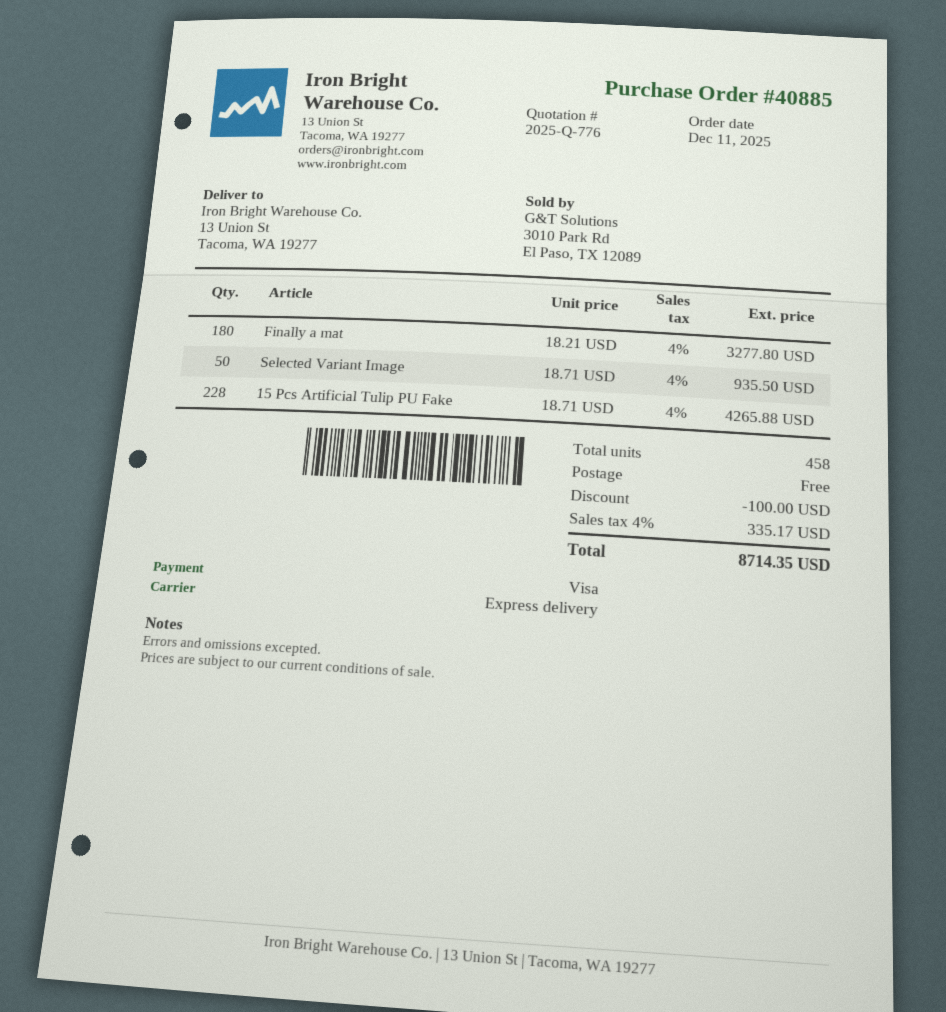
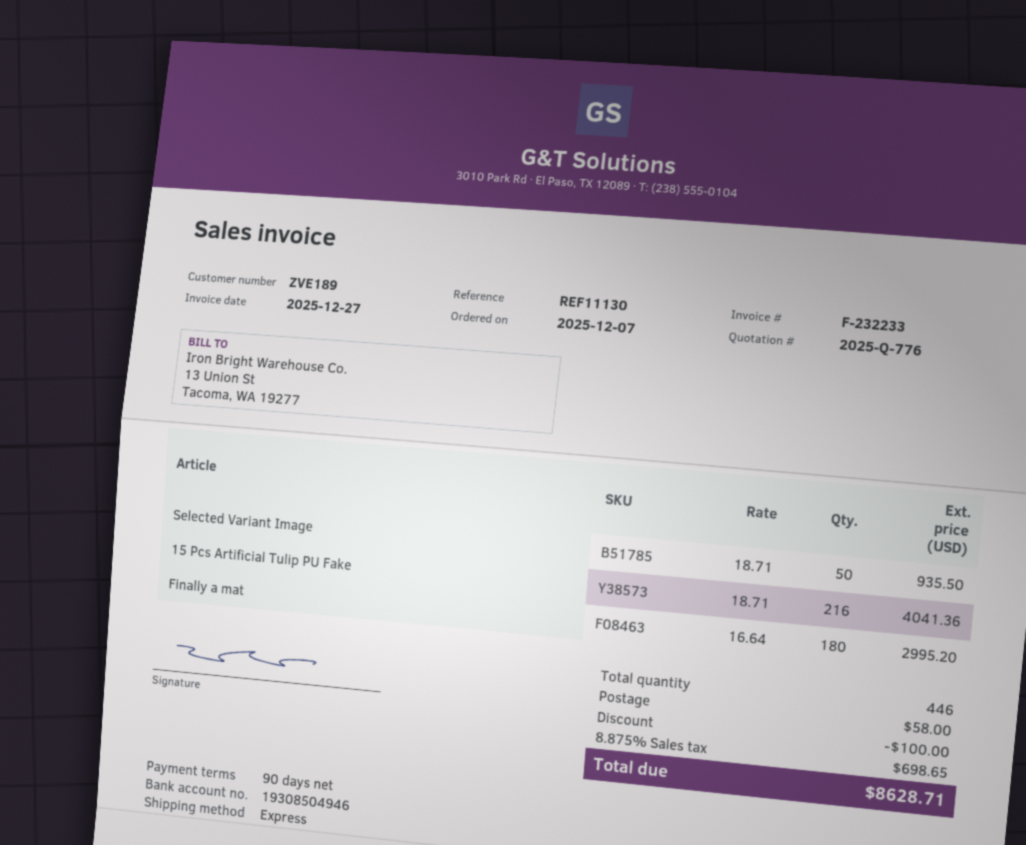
order date: 2025-12-11 -> 2025-12-07
Finally a mat: 180 x 18.21 = 3277.80 -> 180 x 16.64 = 2995.20
15 Pcs Artificial Tulip PU Fake: 228 x 18.71 = 4265.88 -> 216 x 18.71 = 4041.36
total quantity: 458 -> 446
shipping: 0.00 -> 58.00
tax: 4% = 335.17 -> 8.875% = 698.65
total: 8714.35 -> 8628.71

